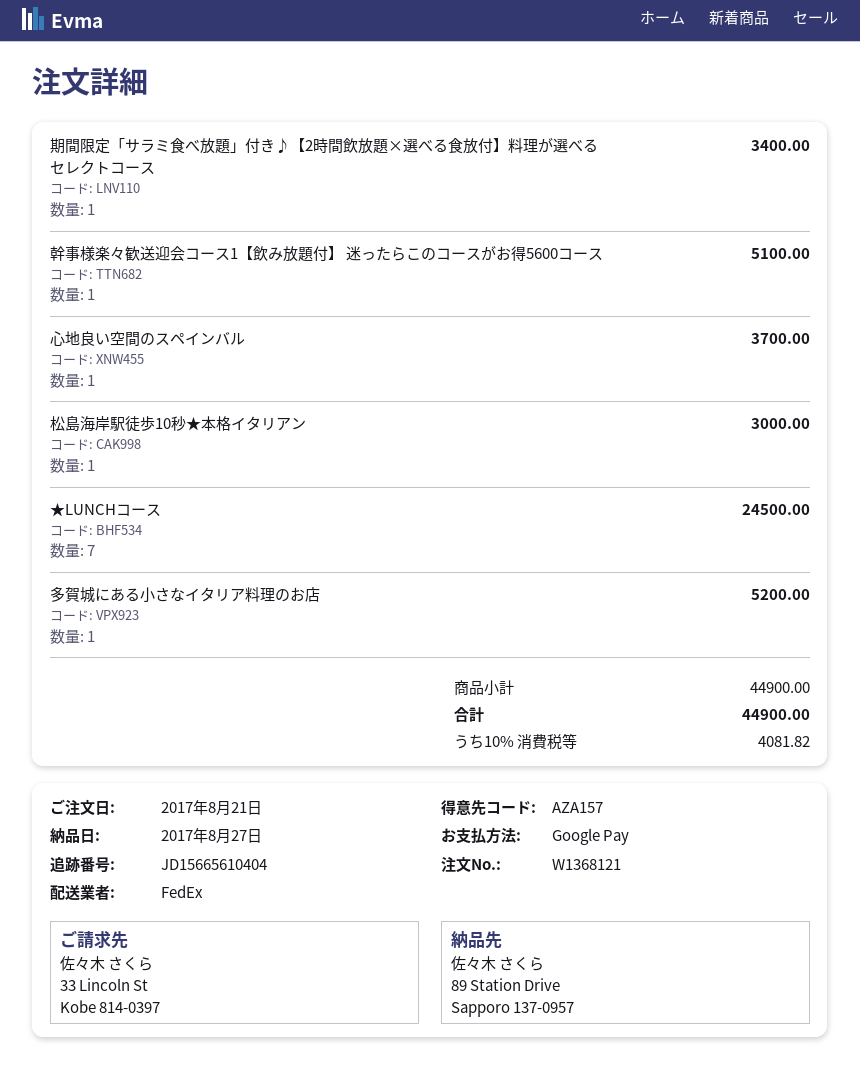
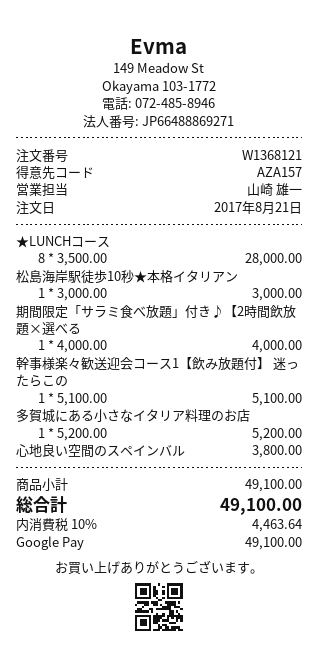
期間限定「サラミ食べ放題」付き♪【2時間飲放題×選べる食放付】料理が選べるセレクトコース: 1 for 3400.00 -> 1 for 4000.00
心地良い空間のスペインバル: 1 for 3700.00 -> 1 for 3800.00
★LUNCHコース: 7 for 24500.00 -> 8 for 28000.00
subtotal: 44900.00 -> 49100.00
tax: 10% = 4081.82 -> 10% = 4463.64
total: 44900.00 -> 49100.00

